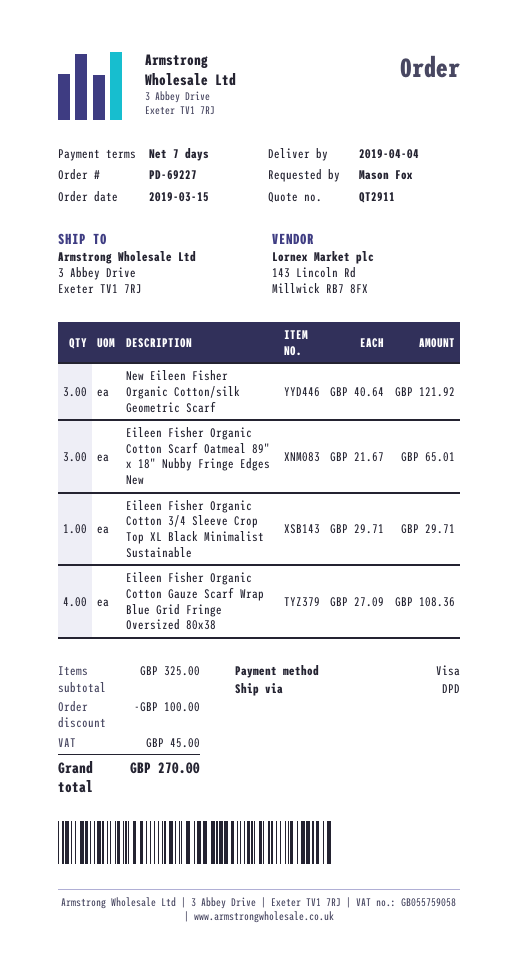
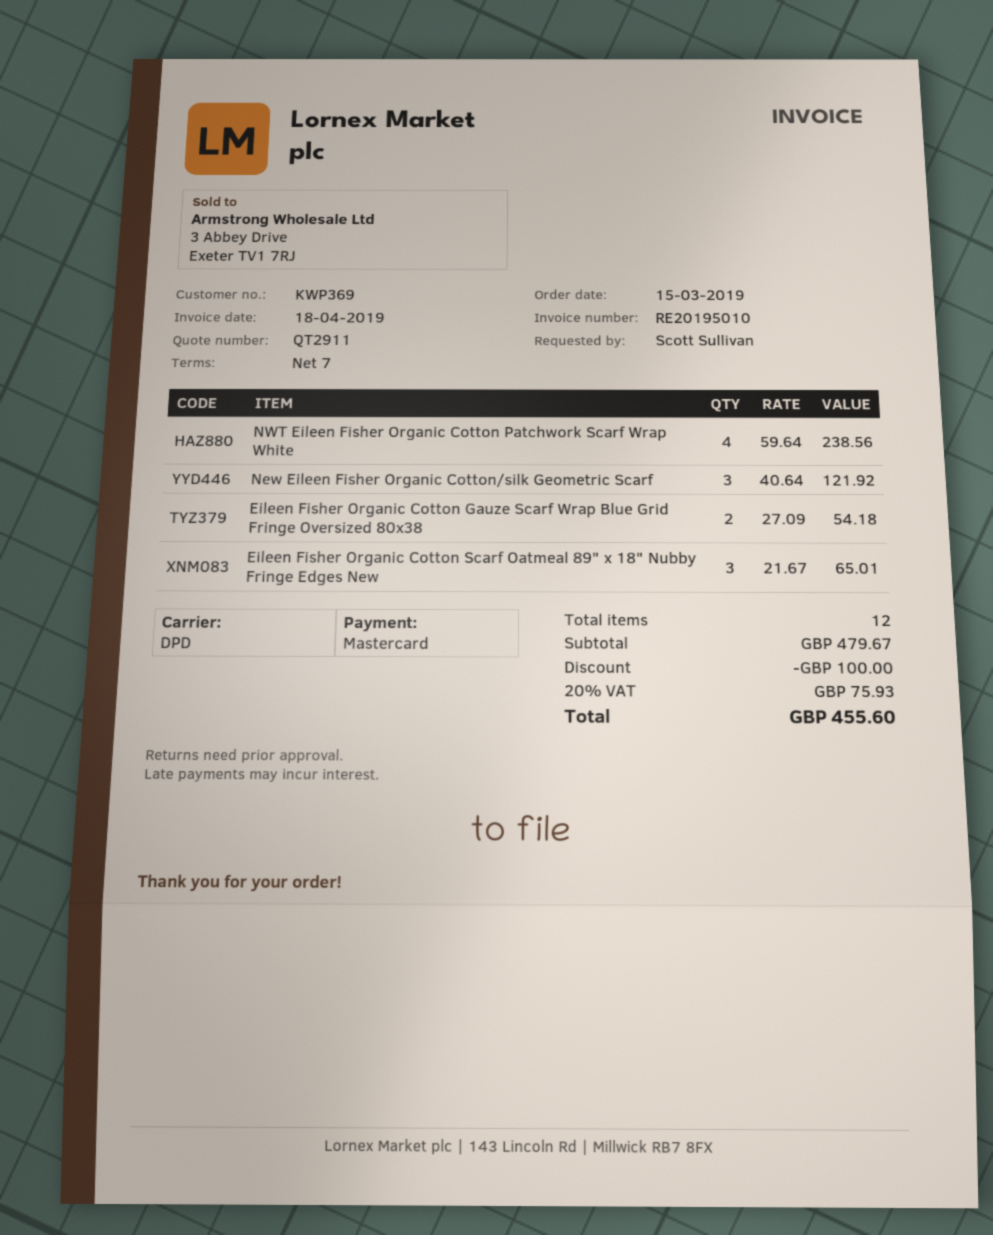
ordered by: Mason Fox -> Scott Sullivan
payment method: Visa -> Mastercard
Eileen Fisher Organic Cotton 3/4 Sleeve Crop Top XL Black Minimalist Sustainable: 1 x 29.71 = 29.71 -> none
Eileen Fisher Organic Cotton Gauze Scarf Wrap Blue Grid Fringe Oversized 80x38: 4 x 27.09 = 108.36 -> 2 x 27.09 = 54.18
NWT Eileen Fisher Organic Cotton Patchwork Scarf Wrap White: none -> 4 x 59.64 = 238.56
subtotal: 325.00 -> 479.67
tax: 45.00 -> 75.93
total: 270.00 -> 455.60

